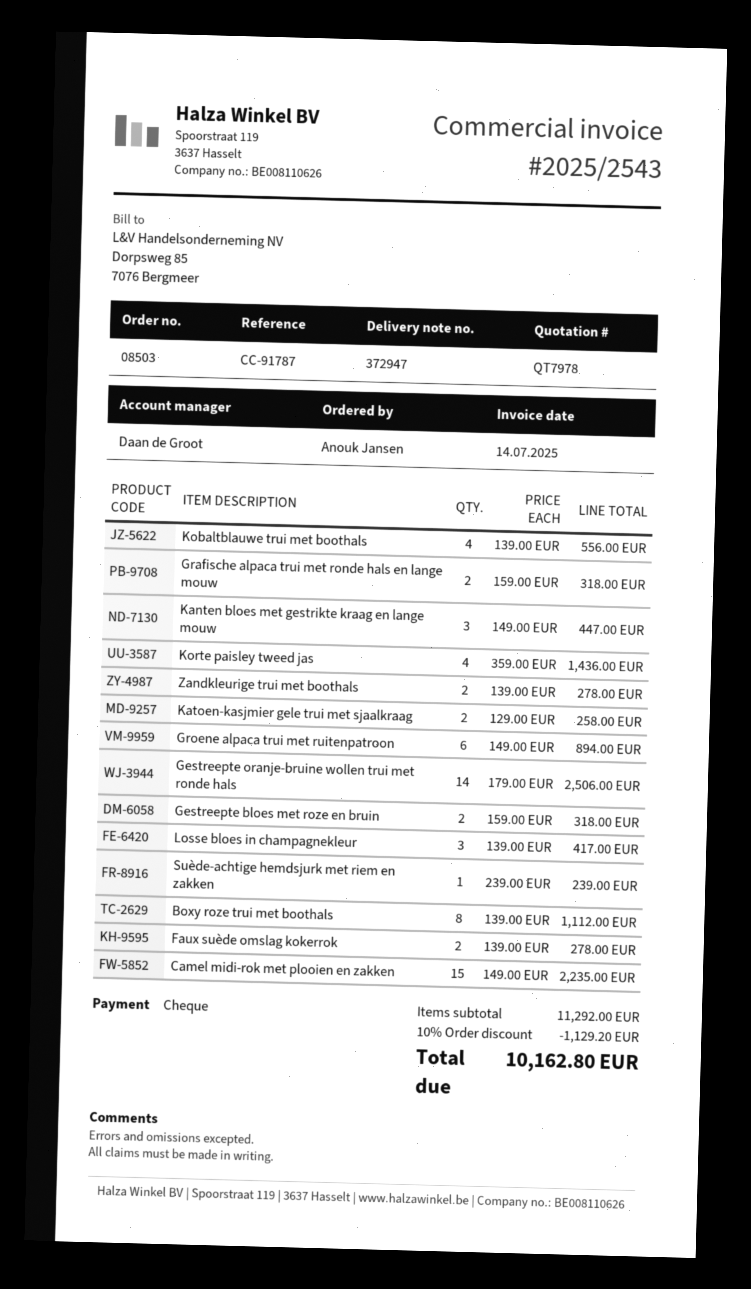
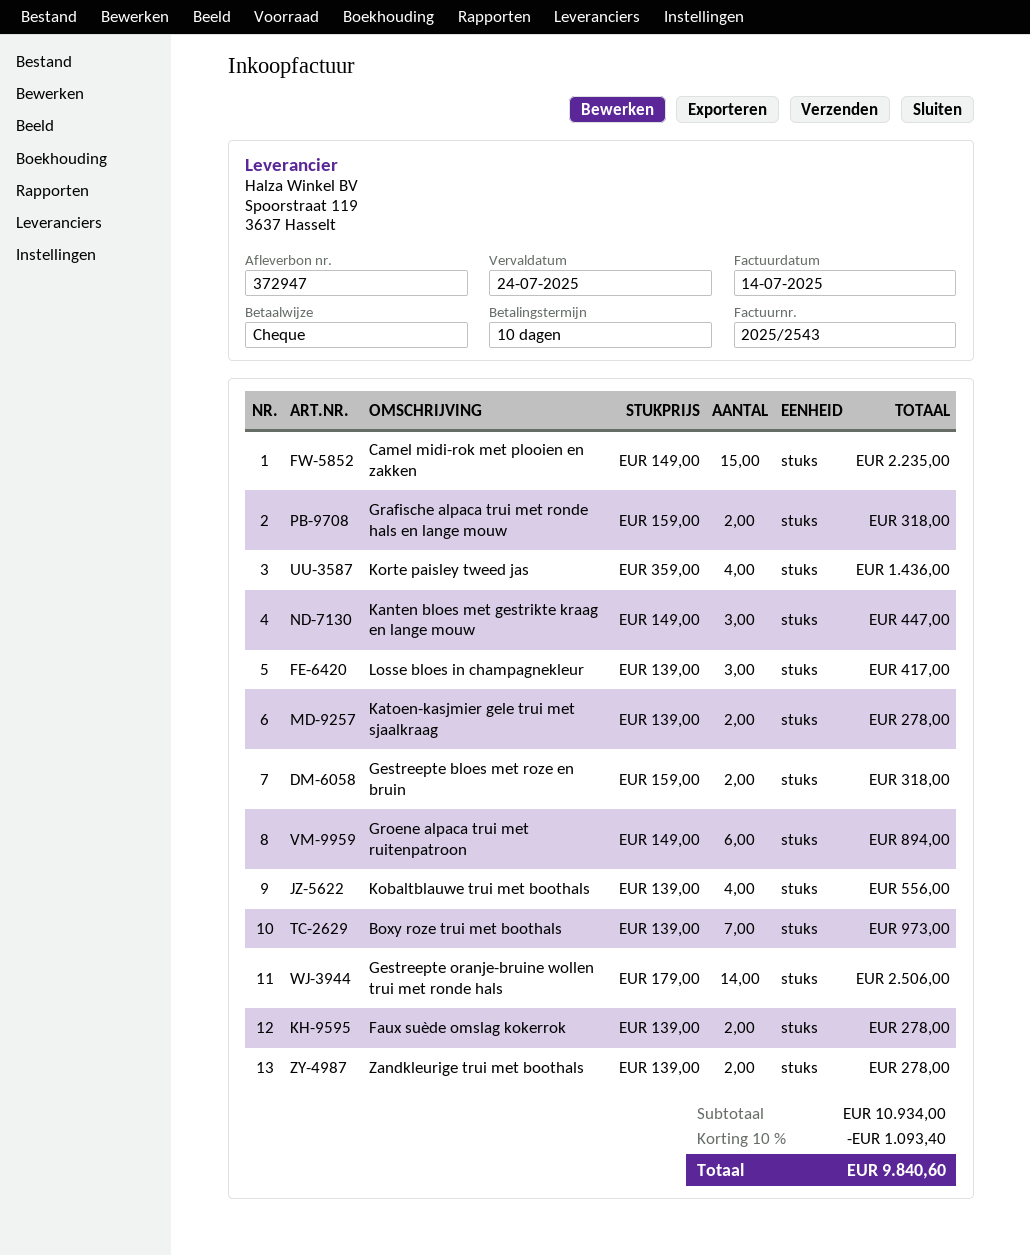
Katoen-kasjmier gele trui met sjaalkraag: 2 x 129.00 = 258.00 -> 2 x 139.00 = 278.00
Suède-achtige hemdsjurk met riem en zakken: 1 x 239.00 = 239.00 -> none
Boxy roze trui met boothals: 8 x 139.00 = 1112.00 -> 7 x 139.00 = 973.00
subtotal: 11292.00 -> 10934.00
discount: 10% = 1129.20 -> 10% = 1093.40
total: 10162.80 -> 9840.60

